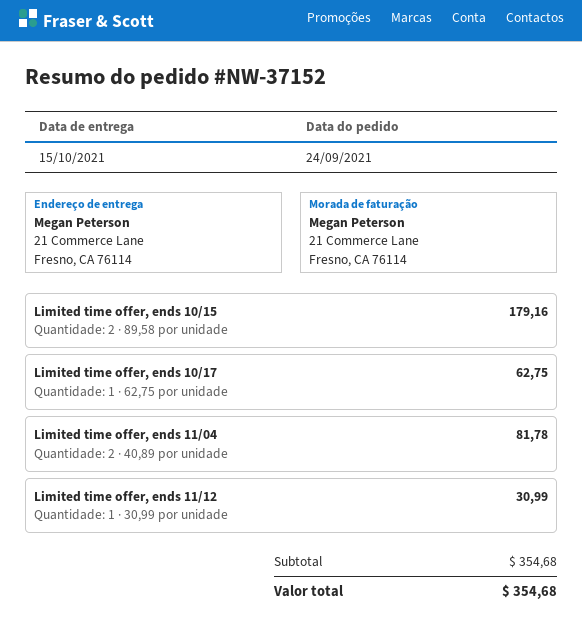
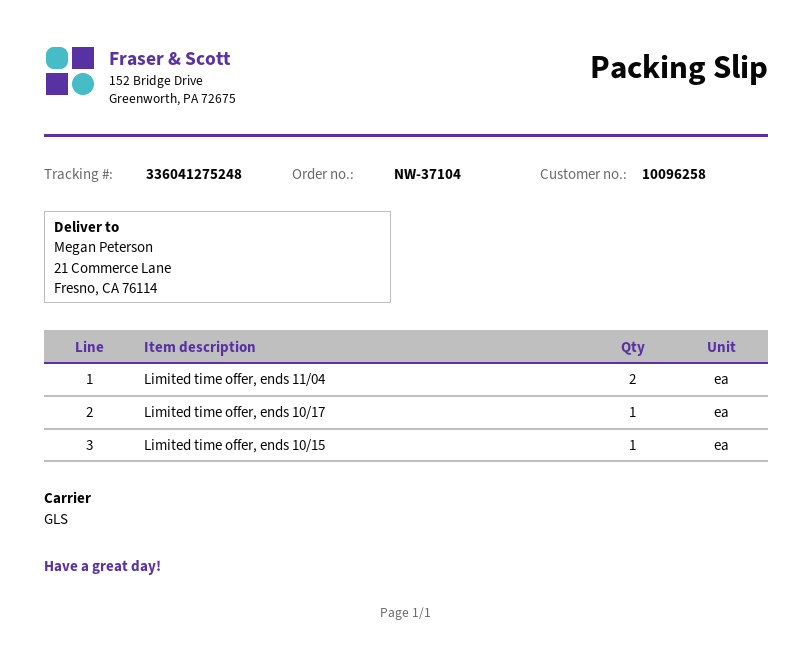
order number: NW-37152 -> NW-37104
Limited time offer, ends 10/15: 2 -> 1
Limited time offer, ends 11/12: 1 -> none

